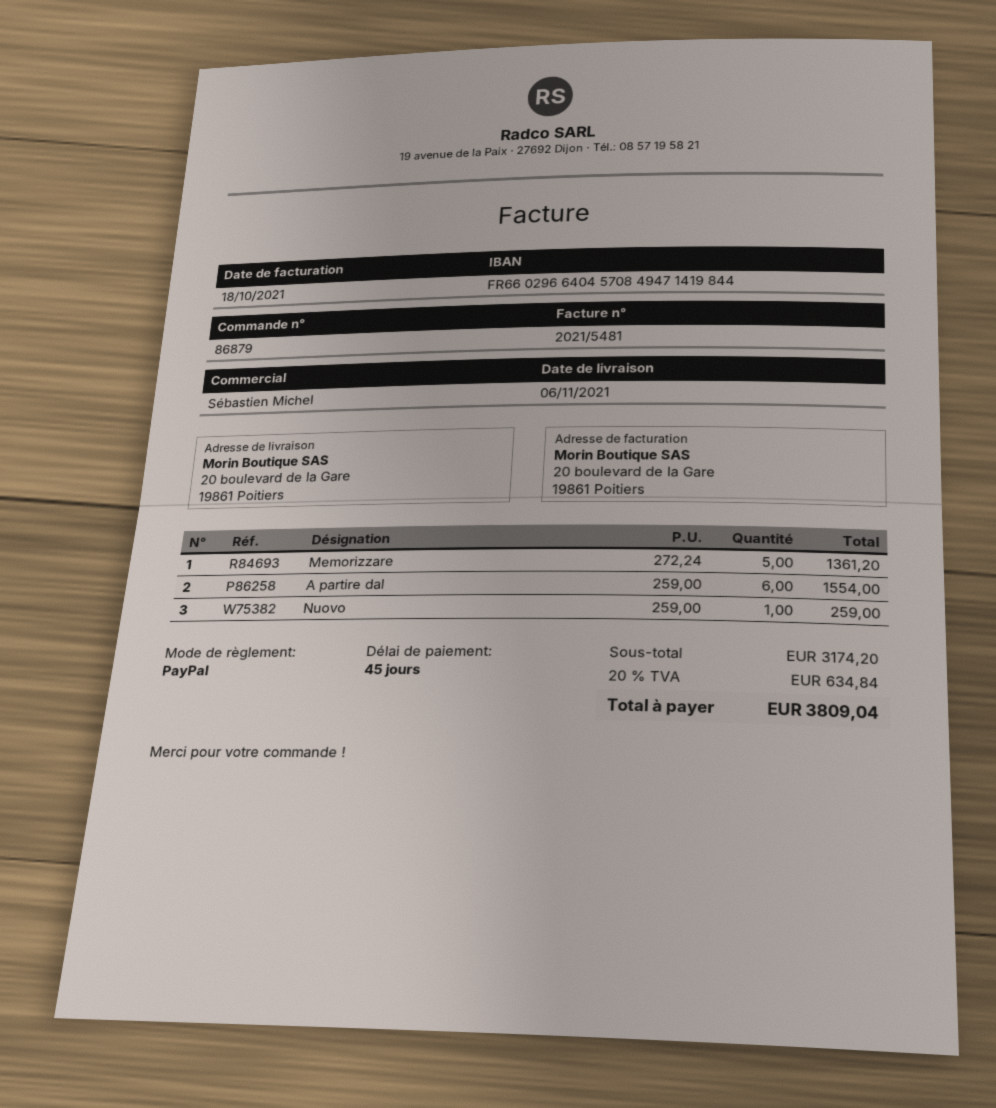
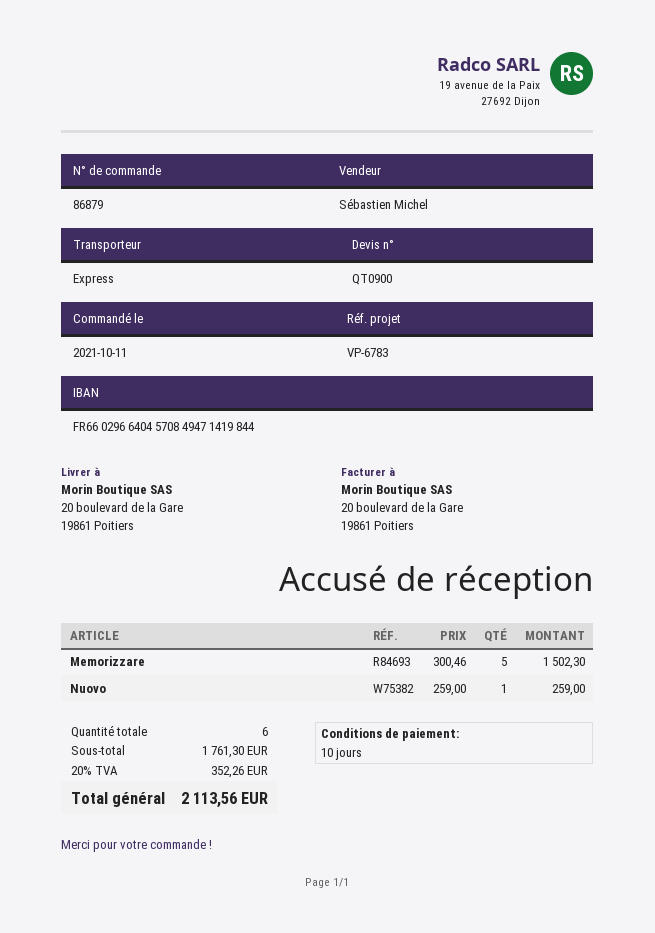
payment terms: 45 days -> 10 days
Memorizzare: 5 x 272.24 = 1361.20 -> 5 x 300.46 = 1502.30
A partire dal: 6 x 259.00 = 1554.00 -> none
subtotal: 3174.20 -> 1761.30
tax: 20% = 634.84 -> 20% = 352.26
total: 3809.04 -> 2113.56

